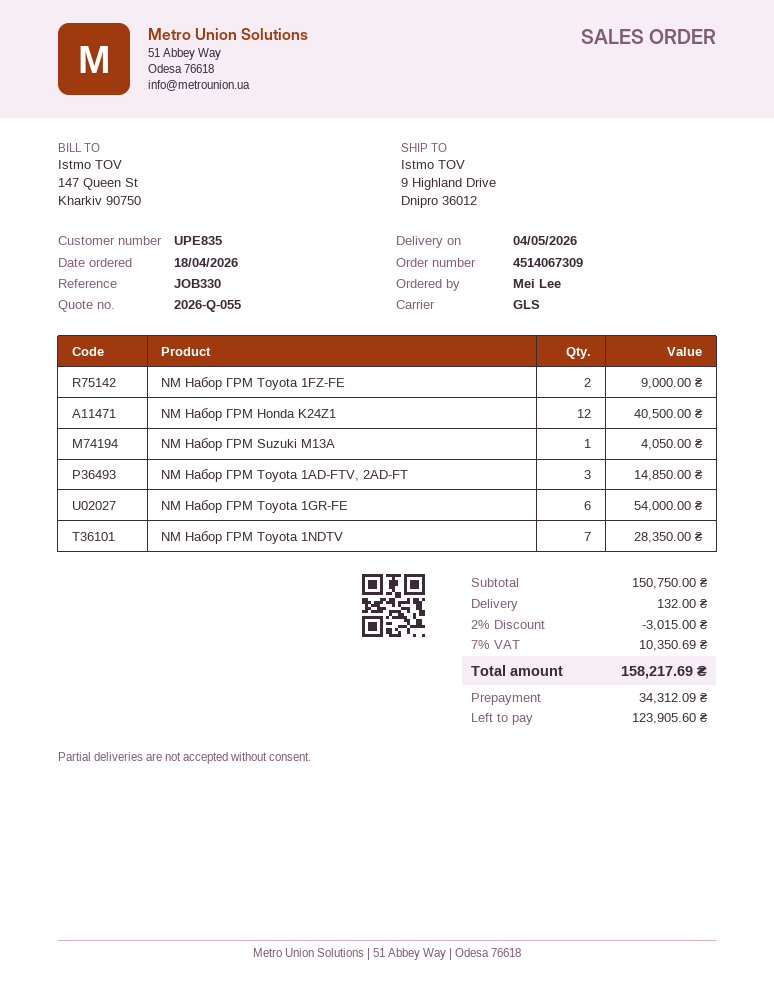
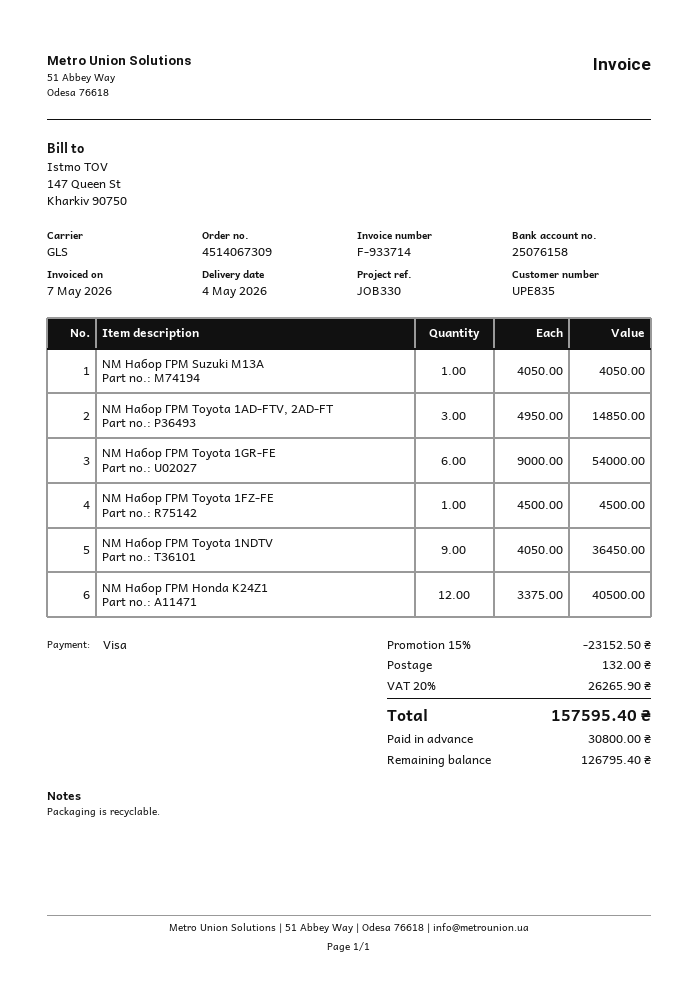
NM Набор ГРМ Toyota 1FZ-FE: 2 for 9000.00 -> 1 for 4500.00
NM Набор ГРМ Toyota 1NDTV: 7 for 28350.00 -> 9 for 36450.00
discount: 2% = 3015.00 -> 15% = 23152.50
tax: 7% = 10350.69 -> 20% = 26265.90
total: 158217.69 -> 157595.40
deposit: 34312.09 -> 30800.00
balance: 123905.60 -> 126795.40

